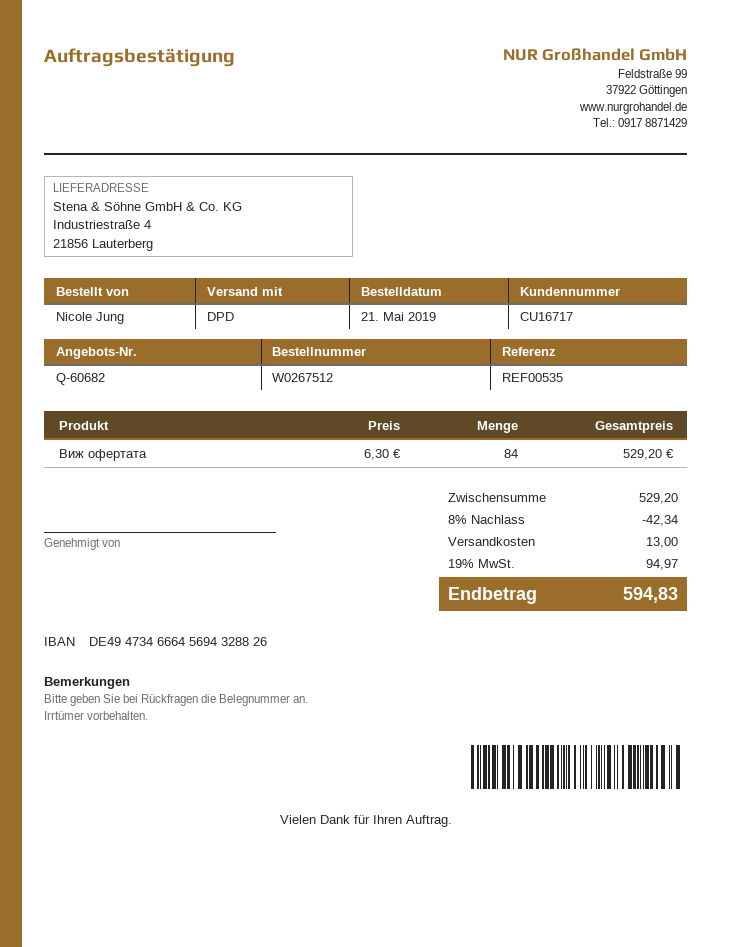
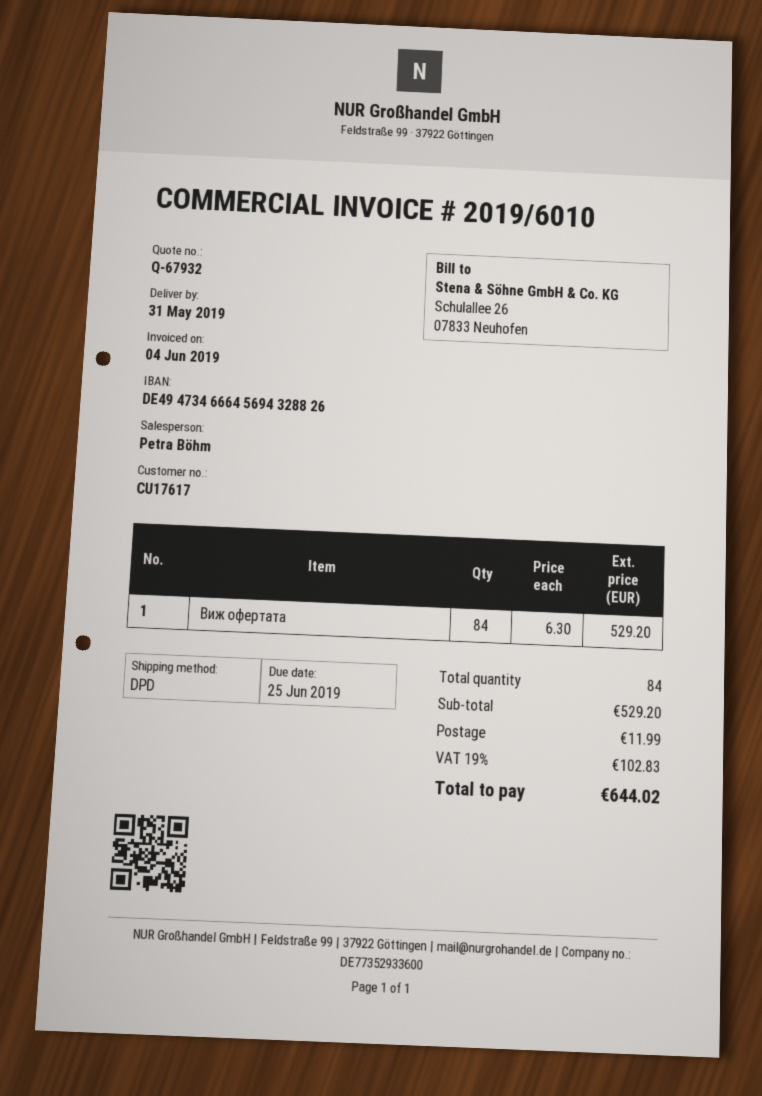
quote number: Q-60682 -> Q-67932
customer number: CU16717 -> CU17617
discount: 8% = 42.34 -> none
shipping: 13.00 -> 11.99
tax: 19% = 94.97 -> 19% = 102.83
total: 594.83 -> 644.02

